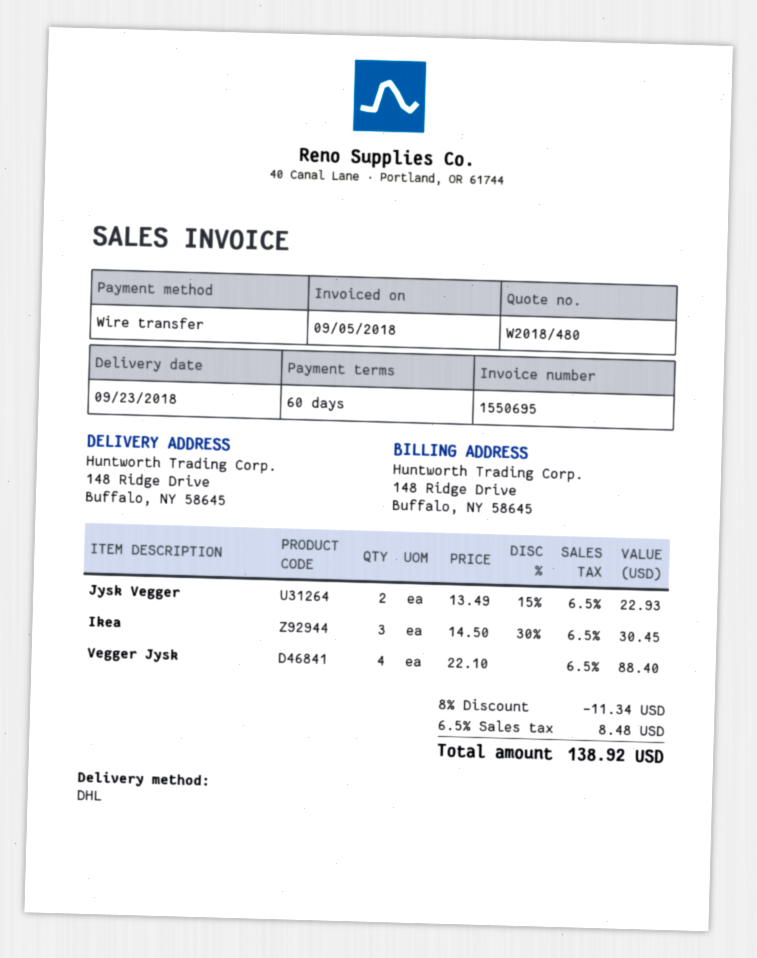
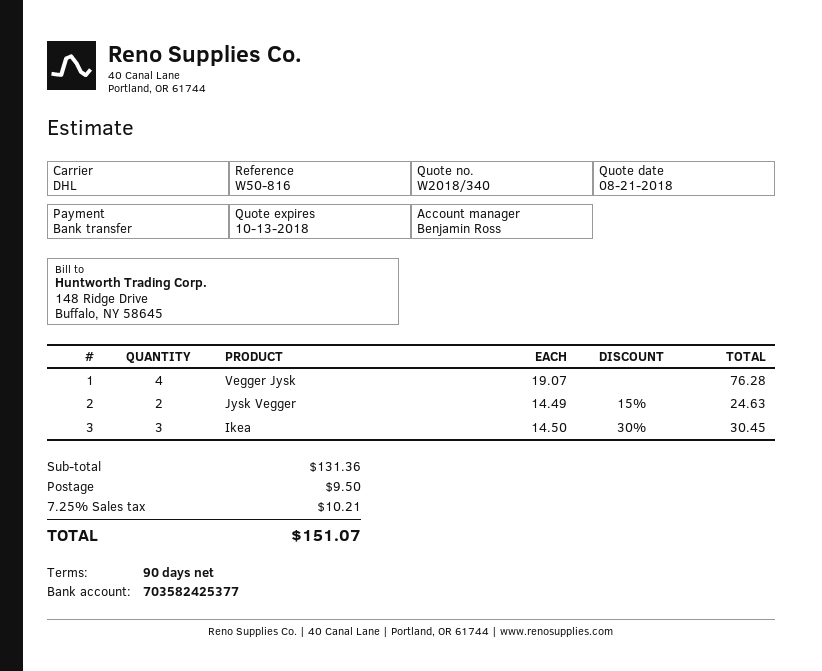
quote number: W2018/480 -> W2018/340
payment terms: 60 days -> 90 days
Jysk Vegger: 2 x 13.49 - 15% = 22.93 -> 2 x 14.49 - 15% = 24.63
Vegger Jysk: 4 x 22.10 = 88.40 -> 4 x 19.07 = 76.28
discount: 8% = 11.34 -> none
shipping: none -> 9.50
tax: 6.5% = 8.48 -> 7.25% = 10.21
total: 138.92 -> 151.07

